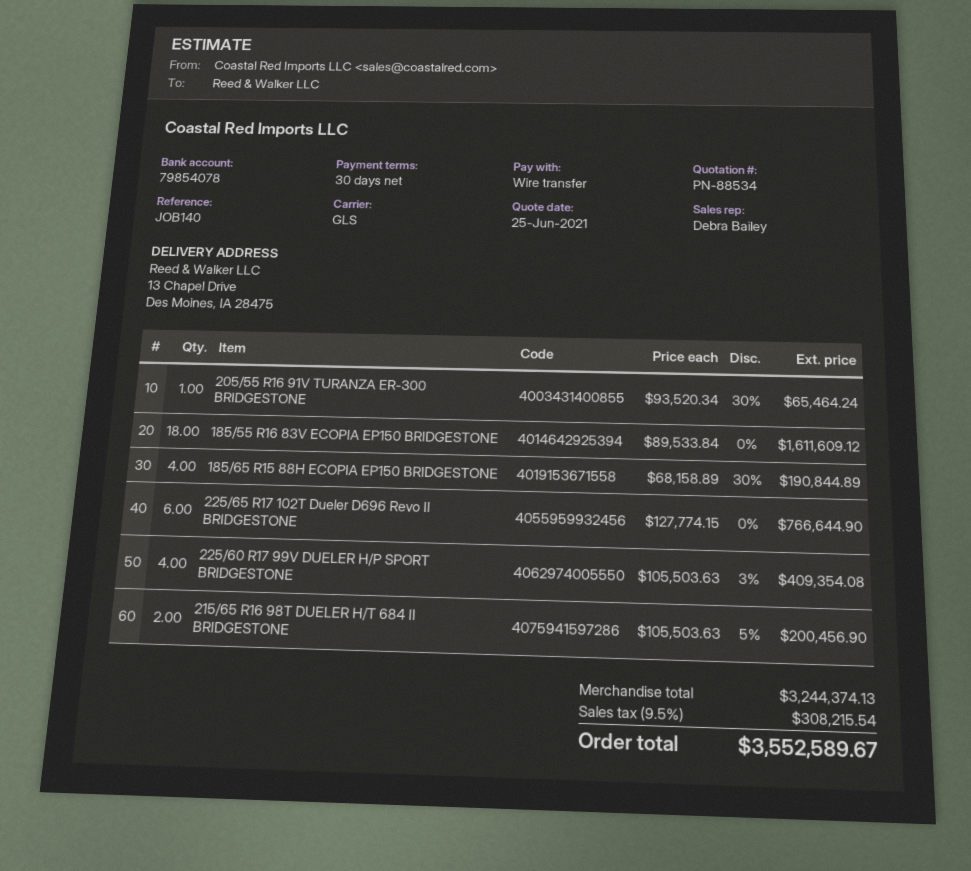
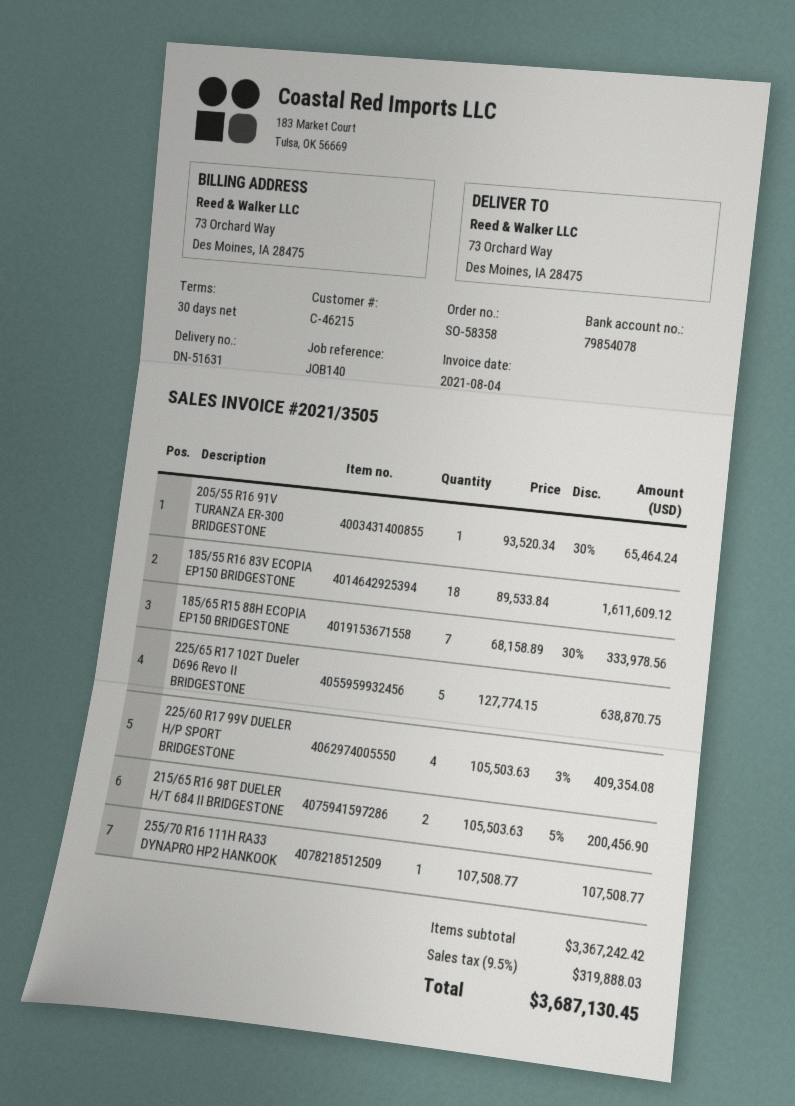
ship to: 13 Chapel Drive, Des Moines, IA 28475 -> 73 Orchard Way, Des Moines, IA 28475
185/65 R15 88H ECOPIA EP150 BRIDGESTONE: 4 x 68158.89 - 30% = 190844.89 -> 7 x 68158.89 - 30% = 333978.56
225/65 R17 102T Dueler D696 Revo II BRIDGESTONE: 6 x 127774.15 = 766644.90 -> 5 x 127774.15 = 638870.75
255/70 R16 111H RA33 DYNAPRO HP2 HANKOOK: none -> 1 x 107508.77 = 107508.77
subtotal: 3244374.13 -> 3367242.42
tax: 9.5% = 308215.54 -> 9.5% = 319888.03
total: 3552589.67 -> 3687130.45

